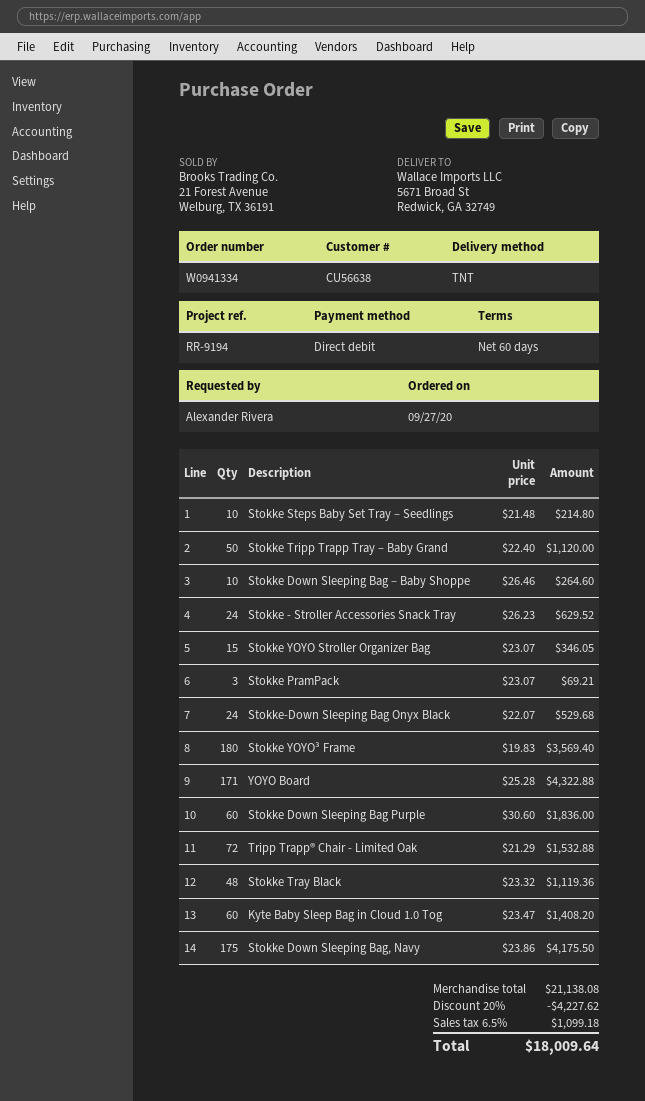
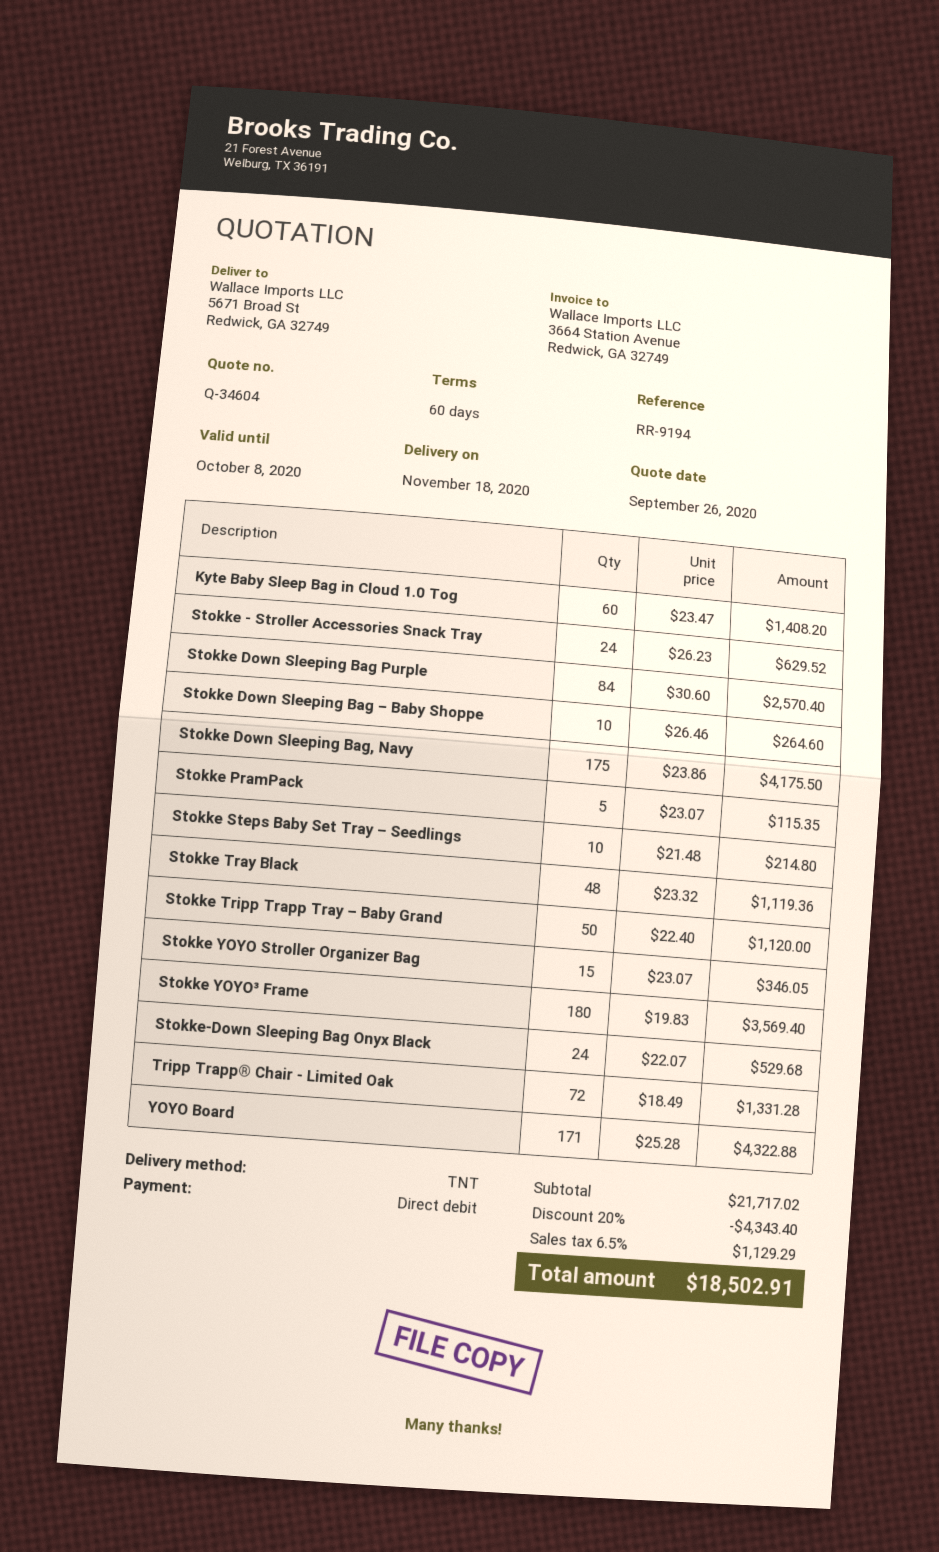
Stokke PramPack: 3 x 23.07 = 69.21 -> 5 x 23.07 = 115.35
Stokke Down Sleeping Bag Purple: 60 x 30.60 = 1836.00 -> 84 x 30.60 = 2570.40
Tripp Trapp® Chair - Limited Oak: 72 x 21.29 = 1532.88 -> 72 x 18.49 = 1331.28
subtotal: 21138.08 -> 21717.02
discount: 20% = 4227.62 -> 20% = 4343.40
tax: 6.5% = 1099.18 -> 6.5% = 1129.29
total: 18009.64 -> 18502.91

